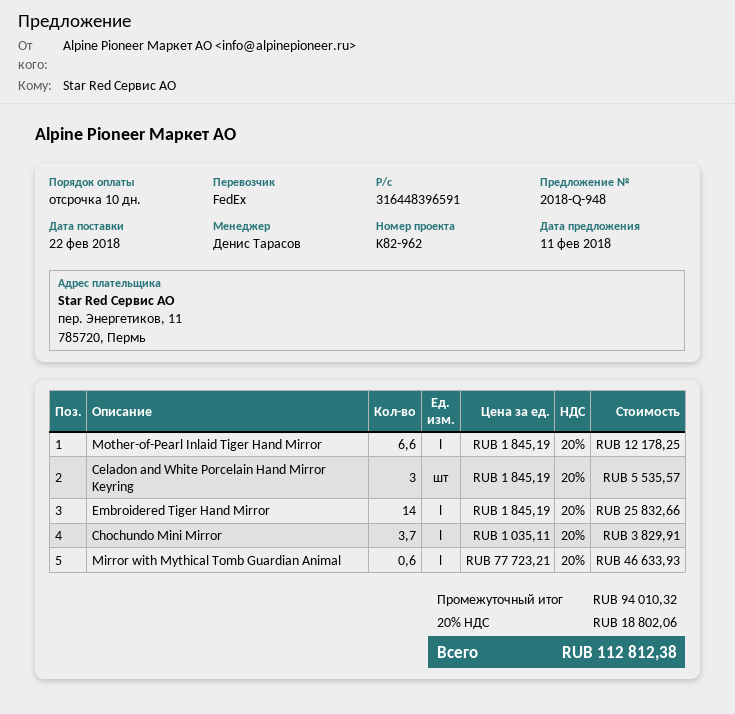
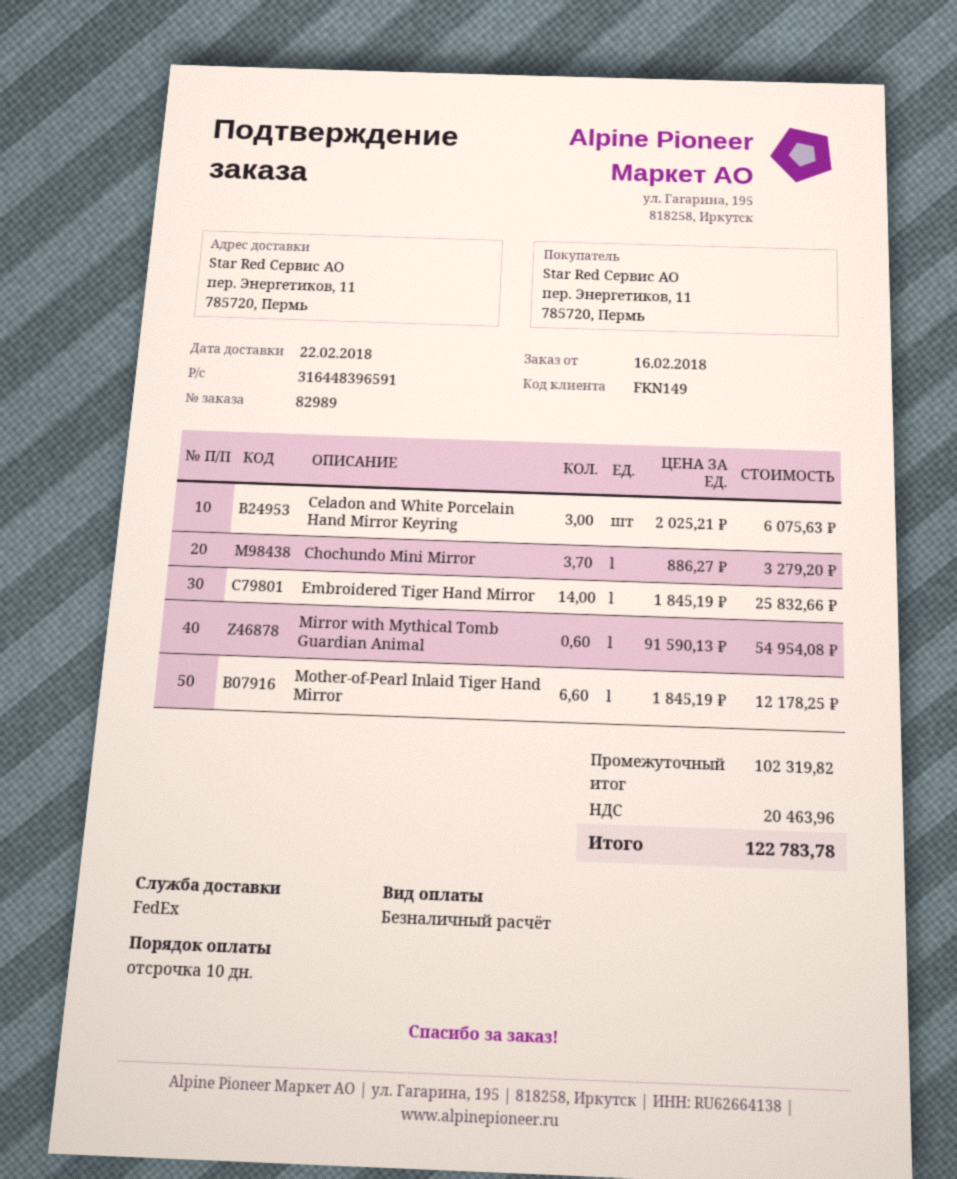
Celadon and White Porcelain Hand Mirror Keyring: 3 x 1845.19 = 5535.57 -> 3 x 2025.21 = 6075.63
Chochundo Mini Mirror: 3.7 x 1035.11 = 3829.91 -> 3.7 x 886.27 = 3279.20
Mirror with Mythical Tomb Guardian Animal: 0.6 x 77723.21 = 46633.93 -> 0.6 x 91590.13 = 54954.08
subtotal: 94010.32 -> 102319.82
tax: 18802.06 -> 20463.96
total: 112812.38 -> 122783.78

